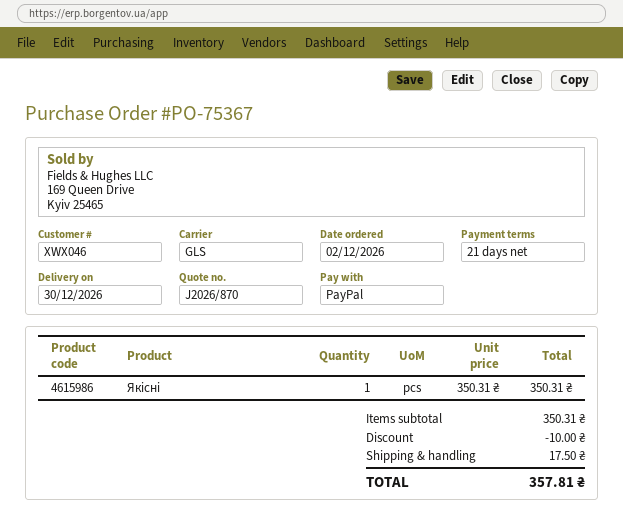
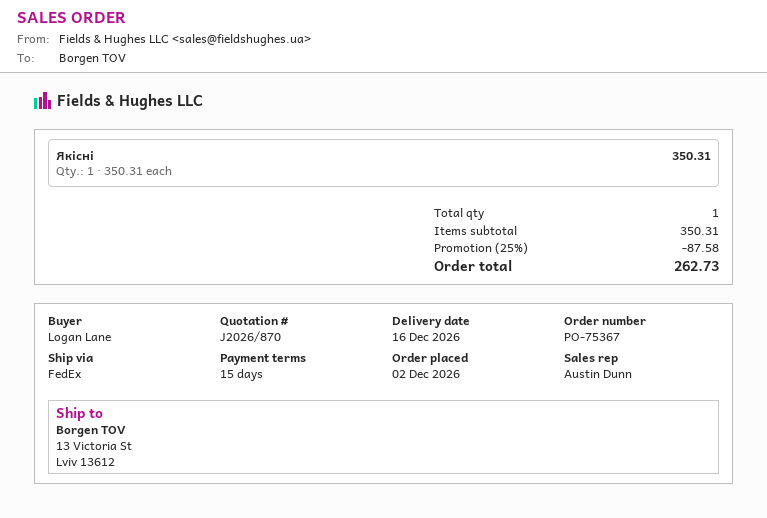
delivery date: 2026-12-30 -> 2026-12-16
payment terms: 21 days -> 15 days
shipping method: GLS -> FedEx
discount: 10.00 -> 87.58
shipping: 17.50 -> none
total: 357.81 -> 262.73

